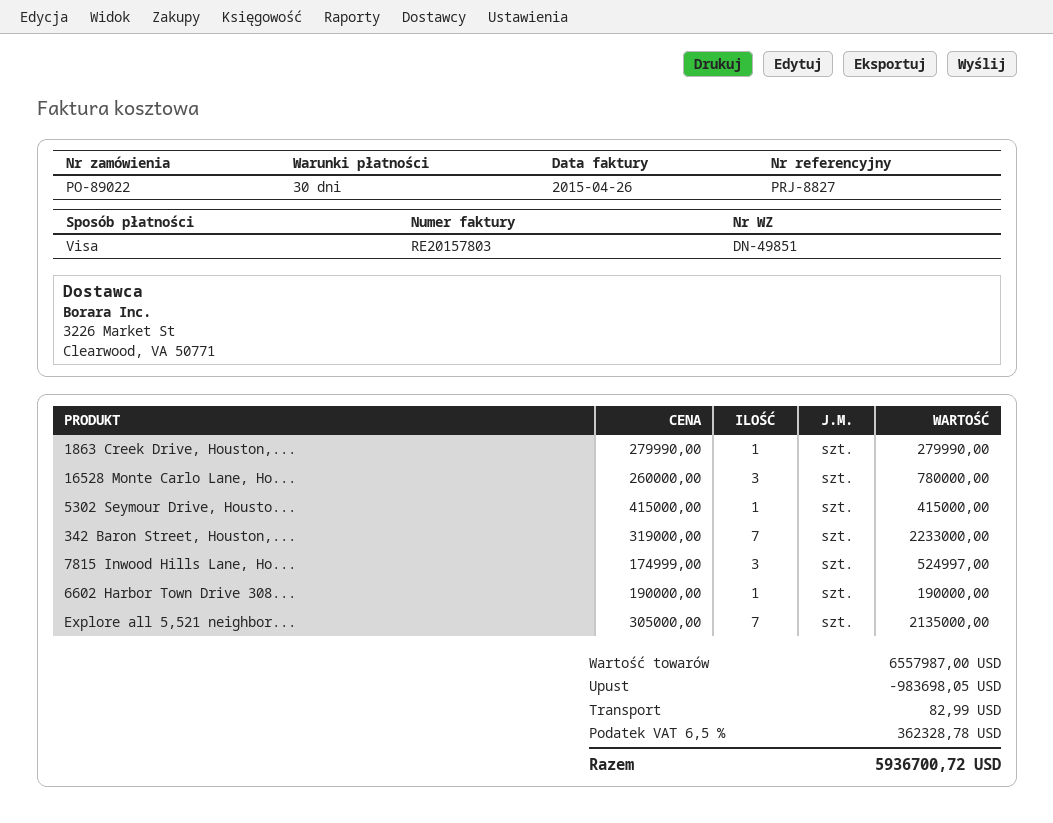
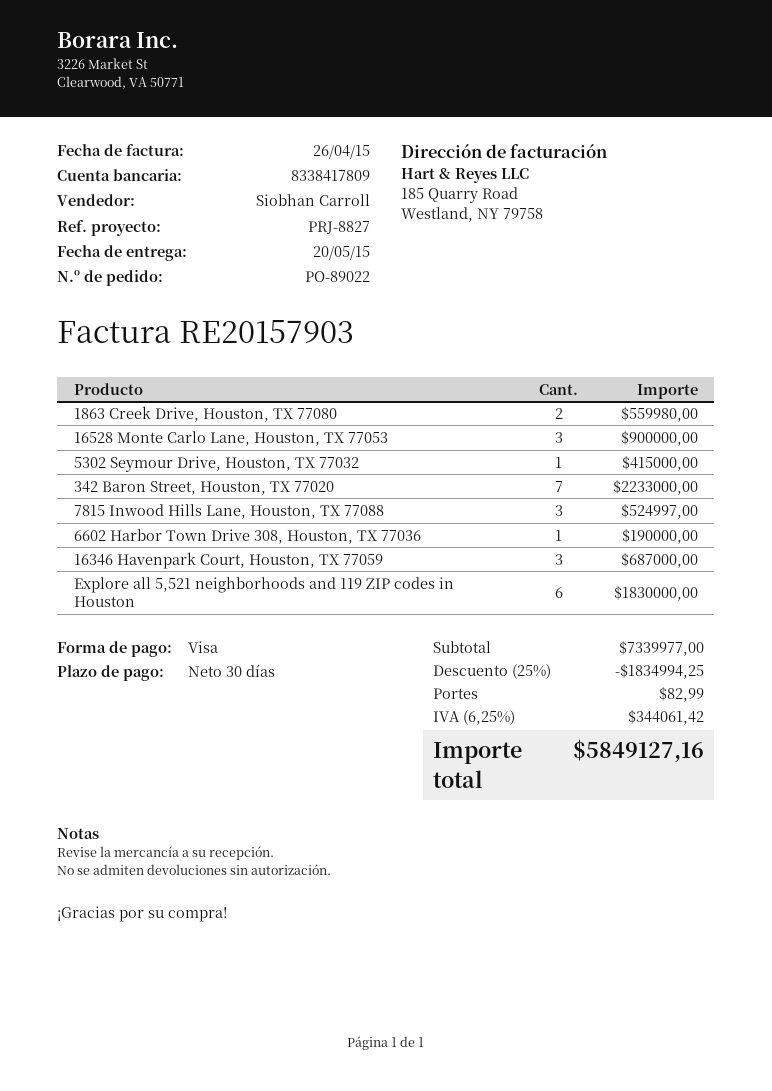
invoice number: RE20157803 -> RE20157903
1863 Creek Drive, Houston,...: 1 for 279990.00 -> 2 for 559980.00
16528 Monte Carlo Lane, Ho...: 3 for 780000.00 -> 3 for 900000.00
Explore all 5,521 neighbor...: 7 for 2135000.00 -> 6 for 1830000.00
16346 Havenpark Court, Houston, TX 77059: none -> 3 for 687000.00
subtotal: 6557987.00 -> 7339977.00
discount: 983698.05 -> 1834994.25
tax: 6.5% = 362328.78 -> 6.25% = 344061.42
total: 5936700.72 -> 5849127.16

